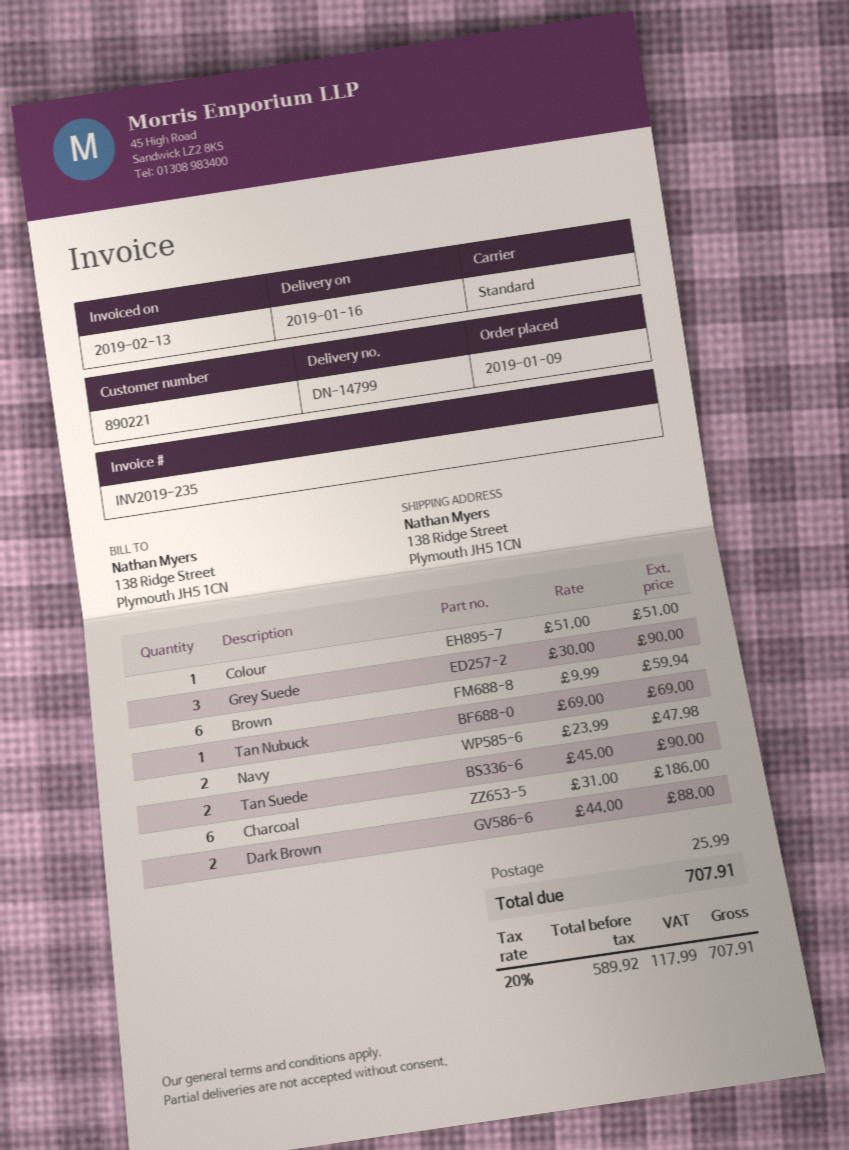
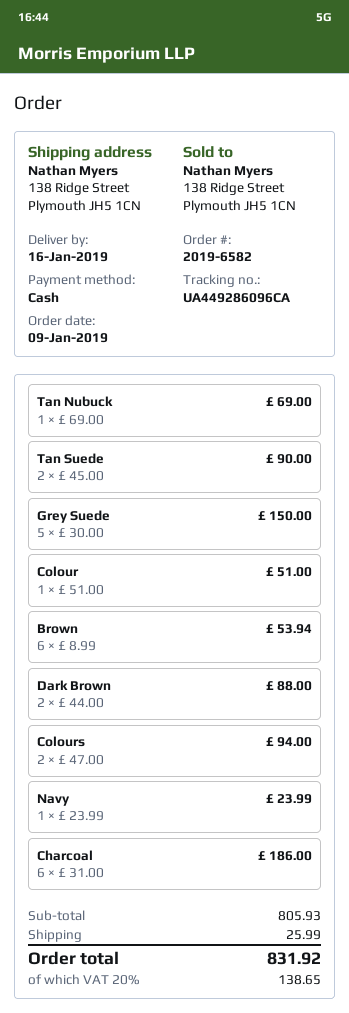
Grey Suede: 3 x 30.00 = 90.00 -> 5 x 30.00 = 150.00
Brown: 6 x 9.99 = 59.94 -> 6 x 8.99 = 53.94
Navy: 2 x 23.99 = 47.98 -> 1 x 23.99 = 23.99
Colours: none -> 2 x 47.00 = 94.00
tax: 20% = 117.99 -> 20% = 138.65
total: 707.91 -> 831.92

